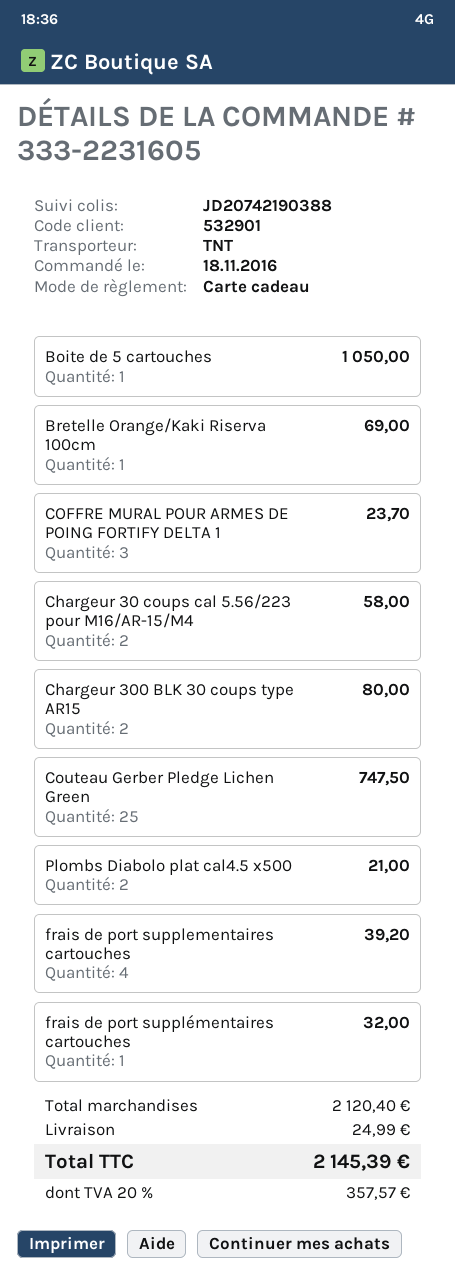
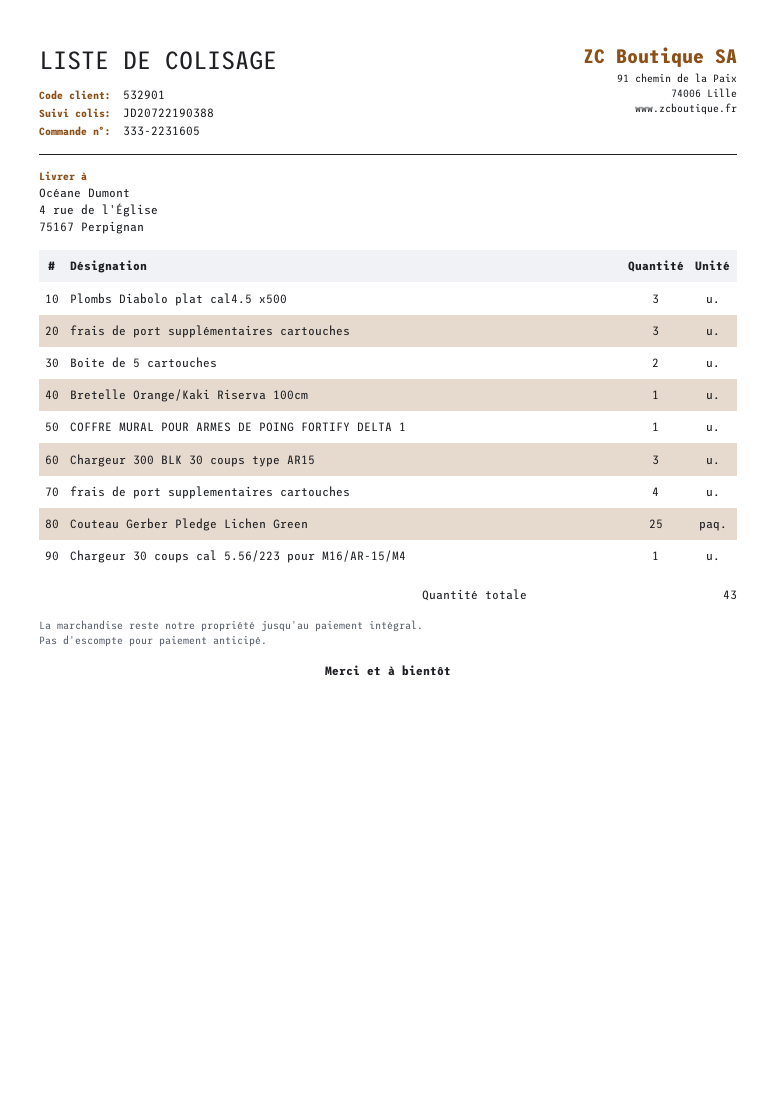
tracking number: JD20742190388 -> JD20722190388
Boite de 5 cartouches: 1 -> 2
COFFRE MURAL POUR ARMES DE POING FORTIFY DELTA 1: 3 -> 1
Chargeur 30 coups cal 5.56/223 pour M16/AR-15/M4: 2 -> 1
Chargeur 300 BLK 30 coups type AR15: 2 -> 3
Plombs Diabolo plat cal4.5 x500: 2 -> 3
frais de port supplémentaires cartouches: 1 -> 3

